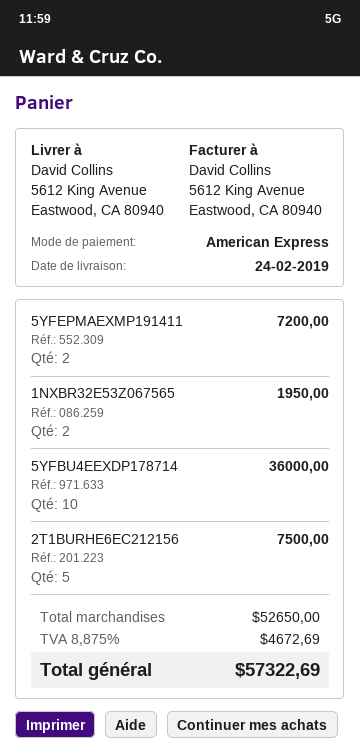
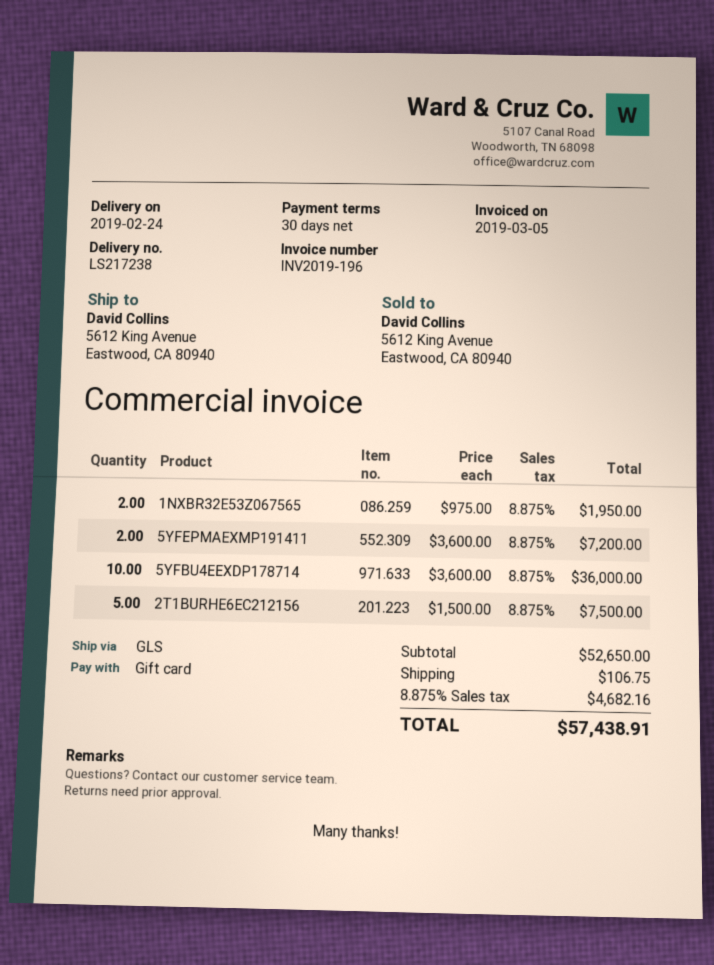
payment method: American Express -> gift card
shipping: none -> 106.75
tax: 8.875% = 4672.69 -> 8.875% = 4682.16
total: 57322.69 -> 57438.91

